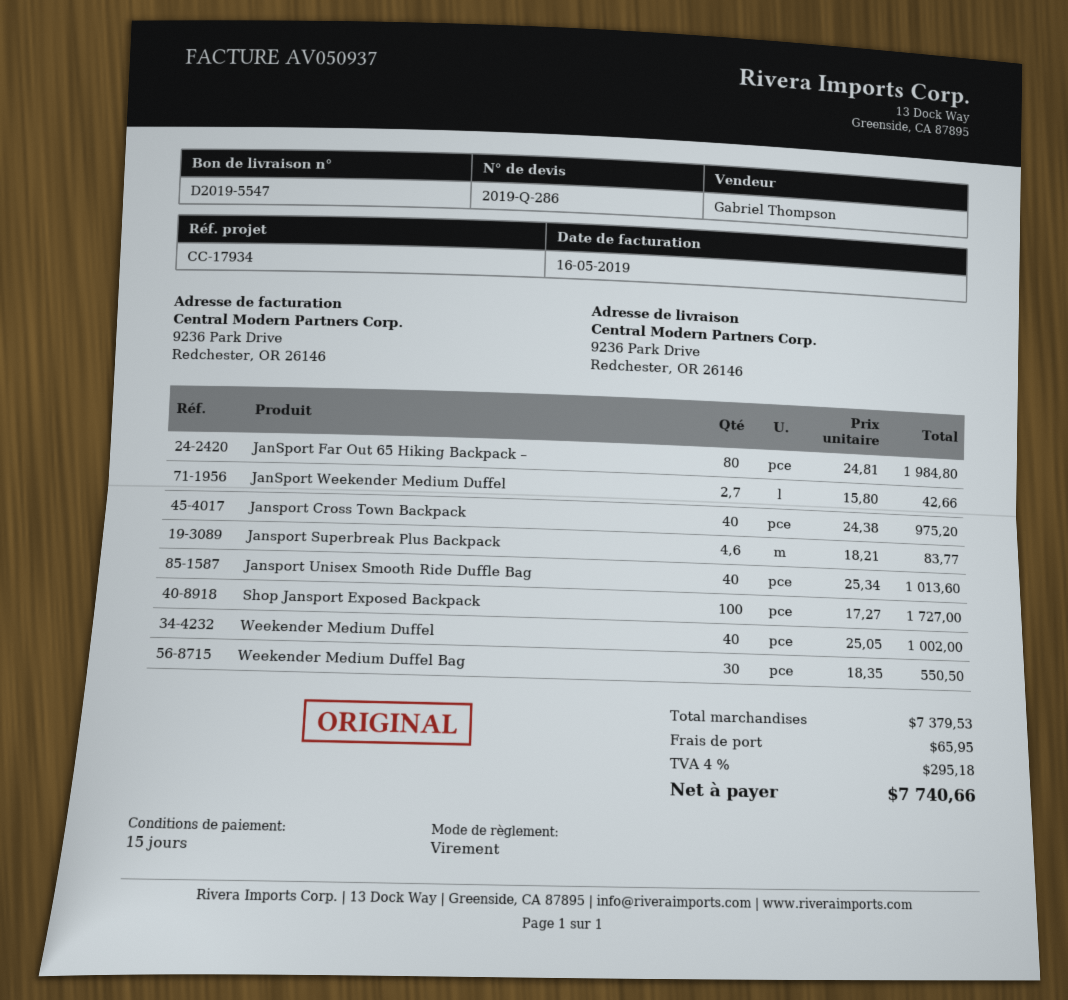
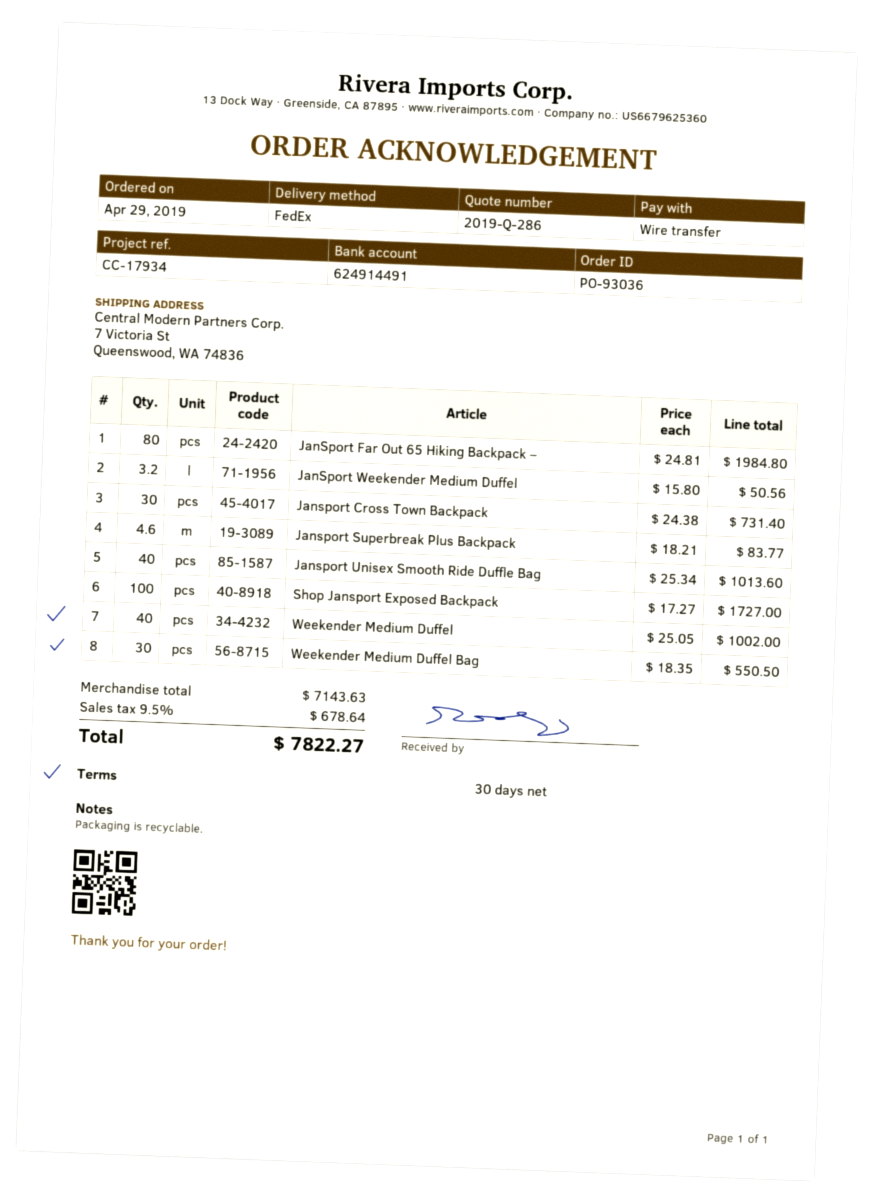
payment terms: 15 days -> 30 days
ship to: 9236 Park Drive, Redchester, OR 26146 -> 7 Victoria St, Queenswood, WA 74836
JanSport Weekender Medium Duffel: 2.7 x 15.80 = 42.66 -> 3.2 x 15.80 = 50.56
Jansport Cross Town Backpack: 40 x 24.38 = 975.20 -> 30 x 24.38 = 731.40
subtotal: 7379.53 -> 7143.63
shipping: 65.95 -> none
tax: 4% = 295.18 -> 9.5% = 678.64
total: 7740.66 -> 7822.27

